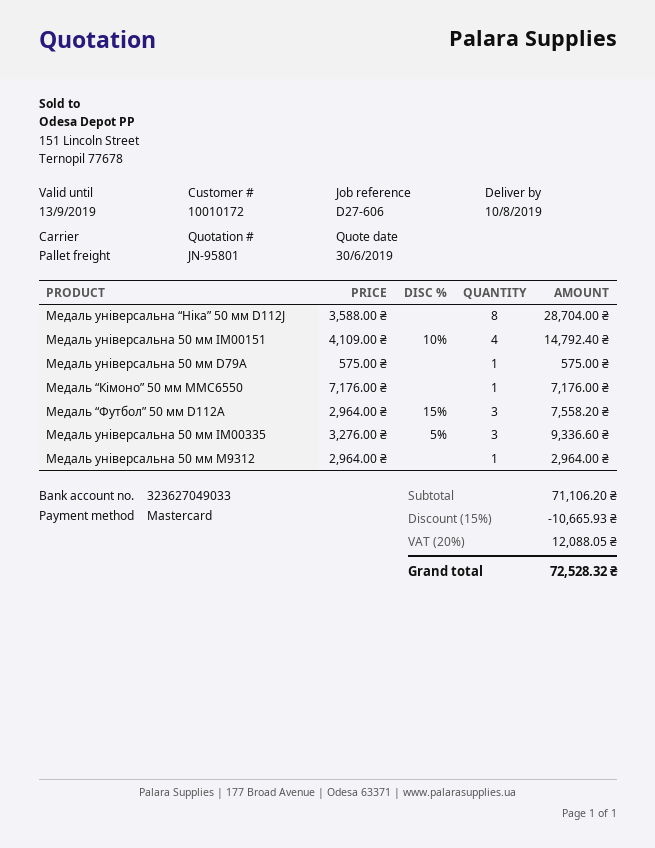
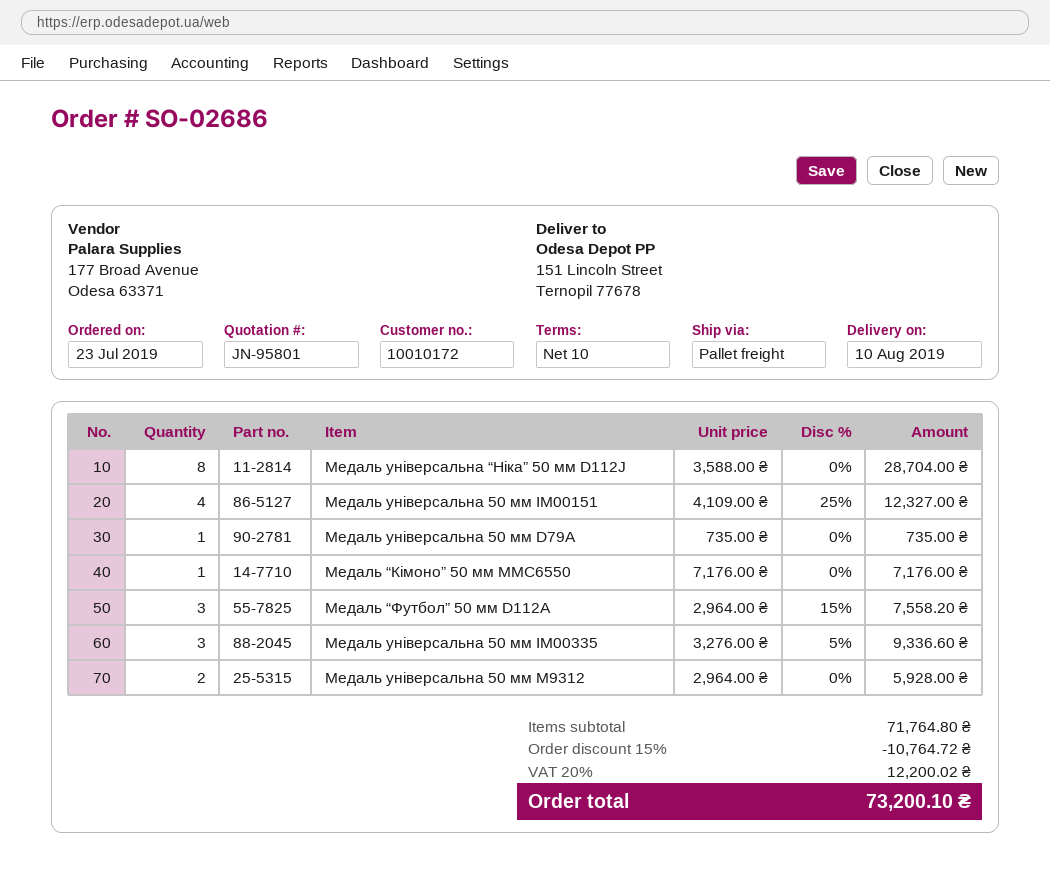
Медаль універсальна 50 мм IM00151: 4 x 4109.00 - 10% = 14792.40 -> 4 x 4109.00 - 25% = 12327.00
Медаль універсальна 50 мм D79A: 1 x 575.00 = 575.00 -> 1 x 735.00 = 735.00
Медаль універсальна 50 мм M9312: 1 x 2964.00 = 2964.00 -> 2 x 2964.00 = 5928.00
subtotal: 71106.20 -> 71764.80
discount: 15% = 10665.93 -> 15% = 10764.72
tax: 20% = 12088.05 -> 20% = 12200.02
total: 72528.32 -> 73200.10

